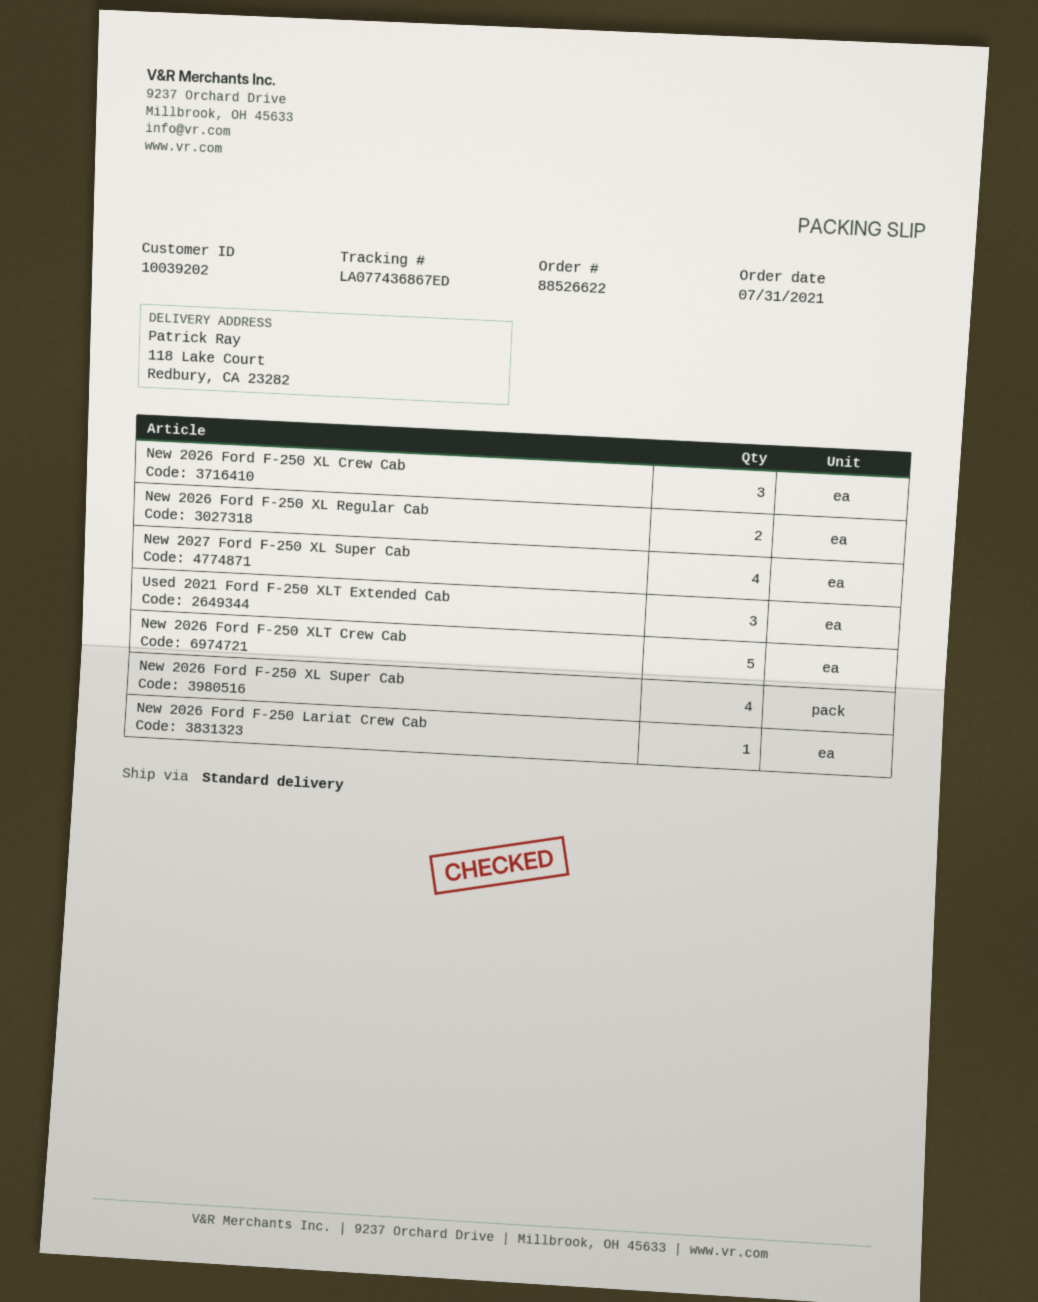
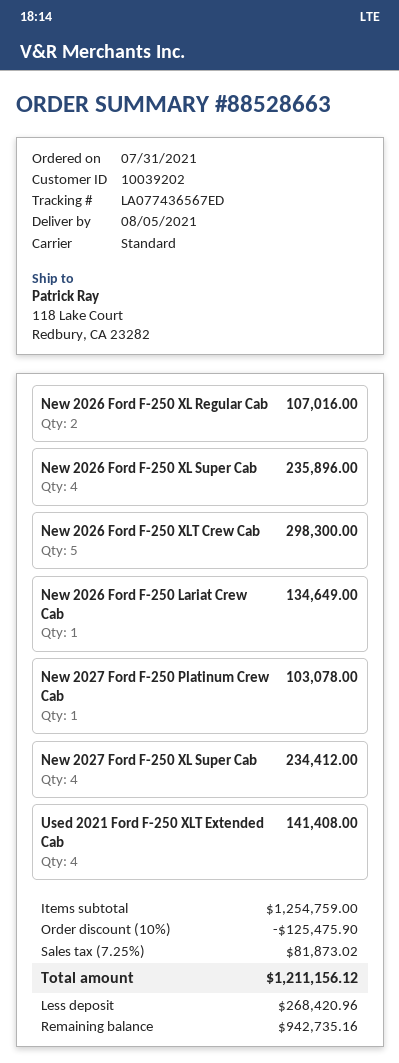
order number: 88526622 -> 88528663
tracking number: LA077436867ED -> LA077436567ED
New 2026 Ford F-250 XL Crew Cab: 3 -> none
Used 2021 Ford F-250 XLT Extended Cab: 3 -> 4
New 2027 Ford F-250 Platinum Crew Cab: none -> 1

